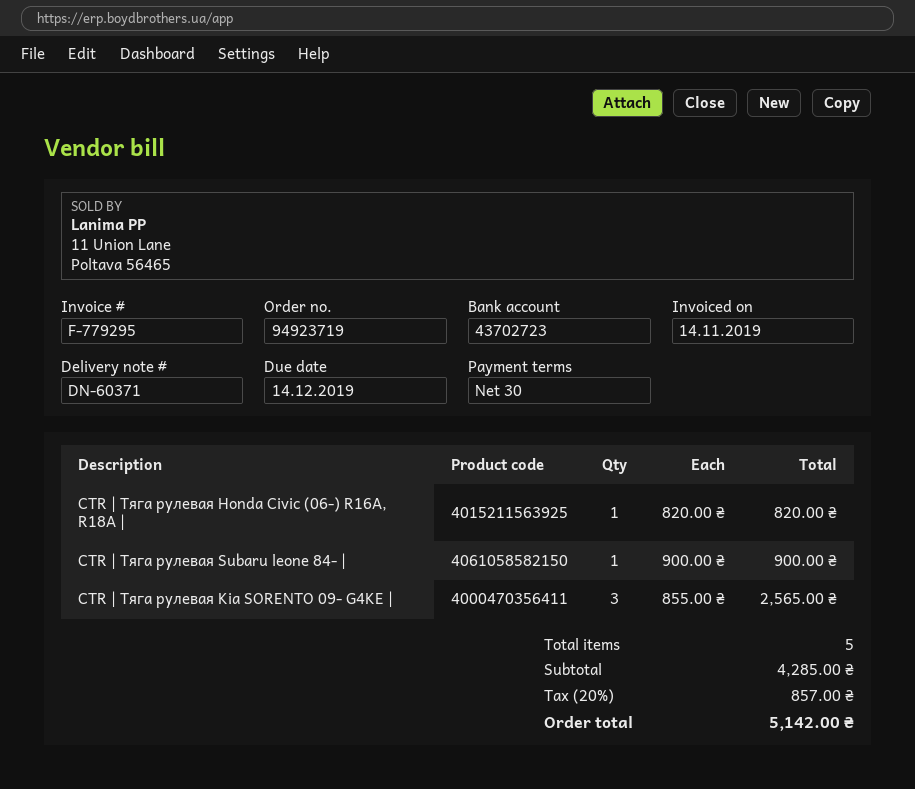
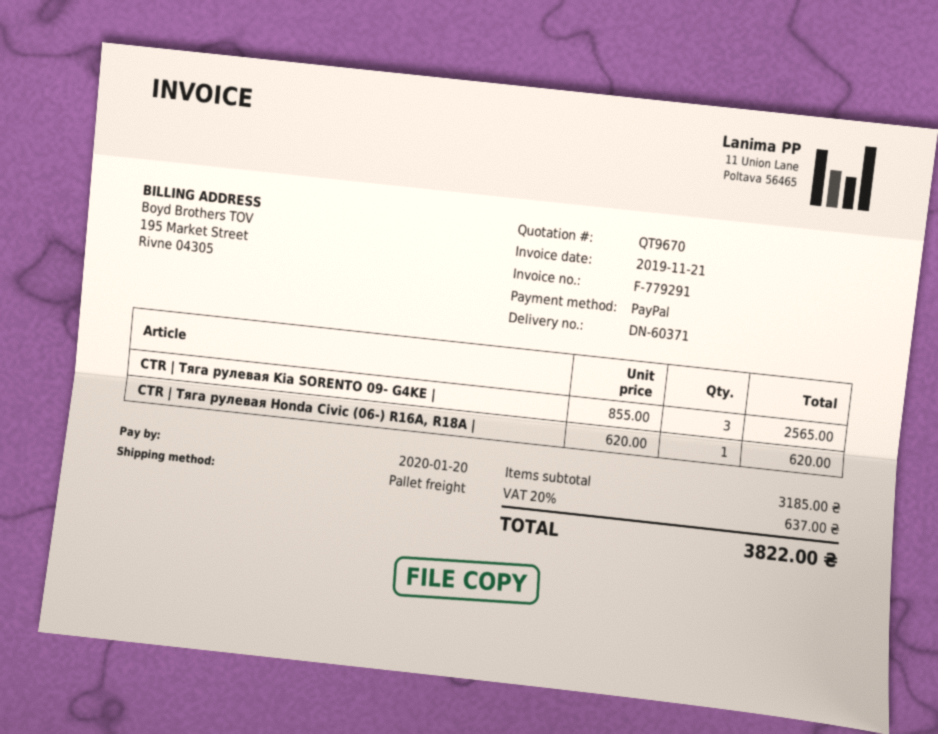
invoice number: F-779295 -> F-779291
invoice date: 2019-11-14 -> 2019-11-21
due date: 2019-12-14 -> 2020-01-20
CTR | Тяга рулевая Honda Civic (06-) R16A, R18A |: 1 x 820.00 = 820.00 -> 1 x 620.00 = 620.00
CTR | Тяга рулевая Subaru leone 84- |: 1 x 900.00 = 900.00 -> none
subtotal: 4285.00 -> 3185.00
tax: 20% = 857.00 -> 20% = 637.00
total: 5142.00 -> 3822.00

